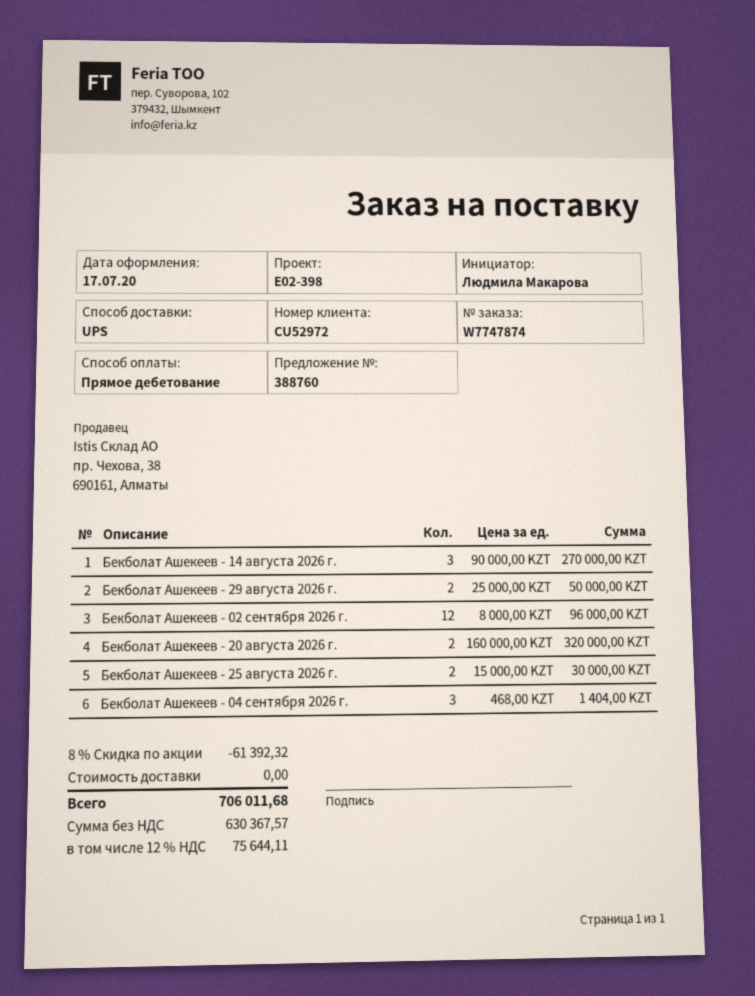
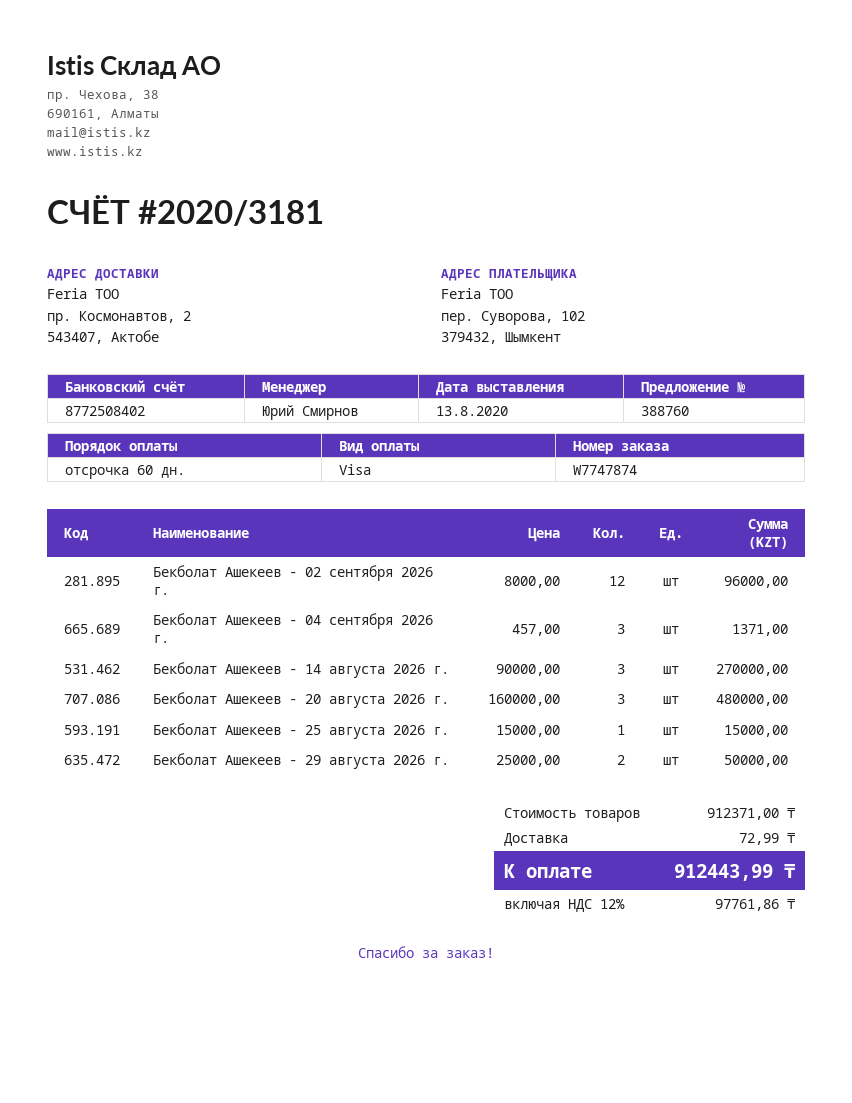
payment method: direct debit -> Visa
Бекболат Ашекеев - 20 августа 2026 г.: 2 x 160000.00 = 320000.00 -> 3 x 160000.00 = 480000.00
Бекболат Ашекеев - 25 августа 2026 г.: 2 x 15000.00 = 30000.00 -> 1 x 15000.00 = 15000.00
Бекболат Ашекеев - 04 сентября 2026 г.: 3 x 468.00 = 1404.00 -> 3 x 457.00 = 1371.00
discount: 8% = 61392.32 -> none
shipping: 0.00 -> 72.99
tax: 12% = 75644.11 -> 12% = 97761.86
total: 706011.68 -> 912443.99

